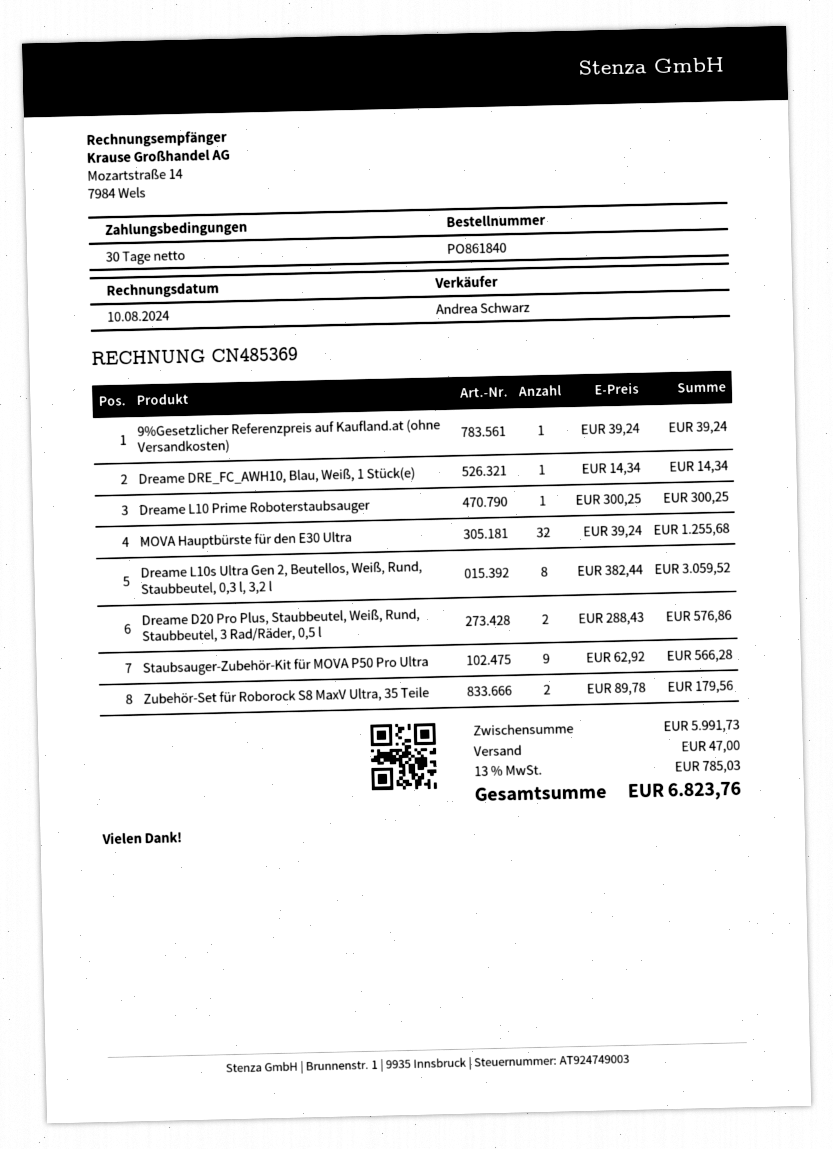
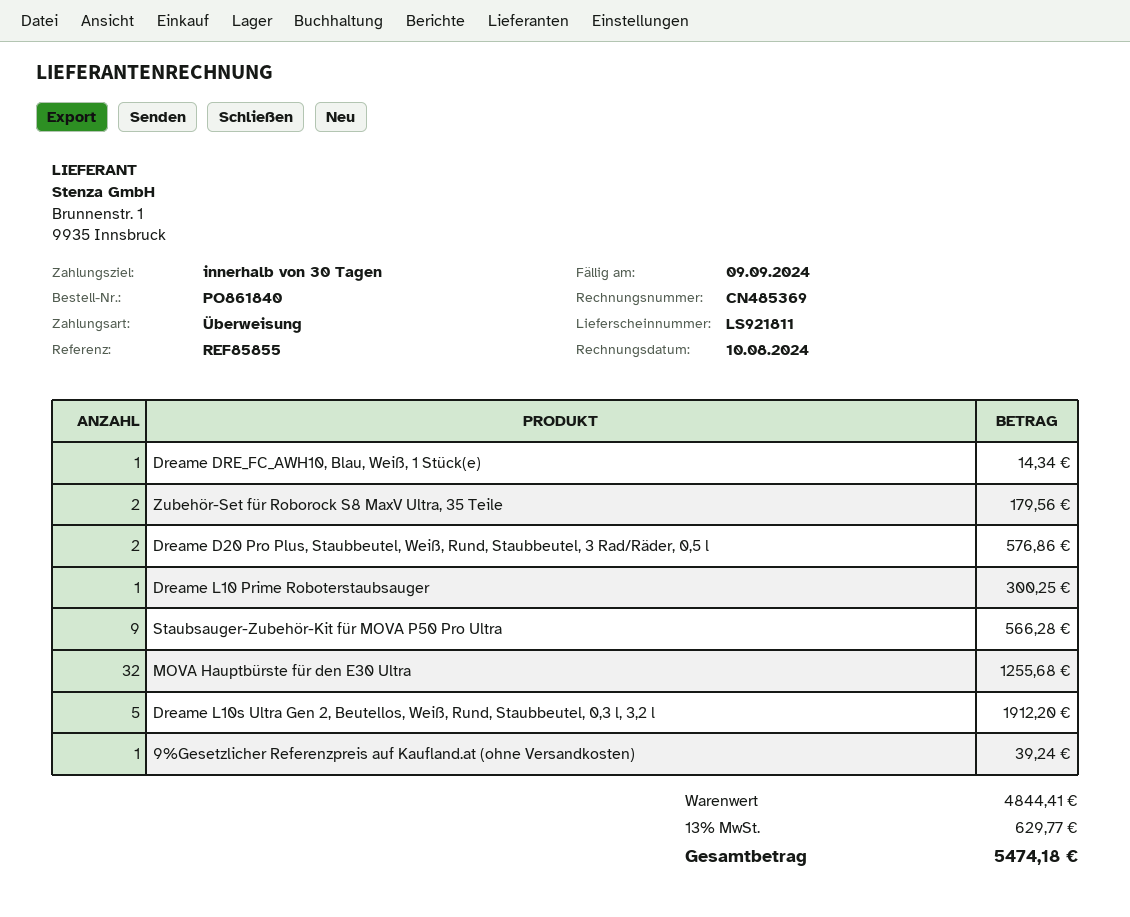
Dreame L10s Ultra Gen 2, Beutellos, Weiß, Rund, Staubbeutel, 0,3 l, 3,2 l: 8 for 3059.52 -> 5 for 1912.20
subtotal: 5991.73 -> 4844.41
shipping: 47.00 -> none
tax: 13% = 785.03 -> 13% = 629.77
total: 6823.76 -> 5474.18

